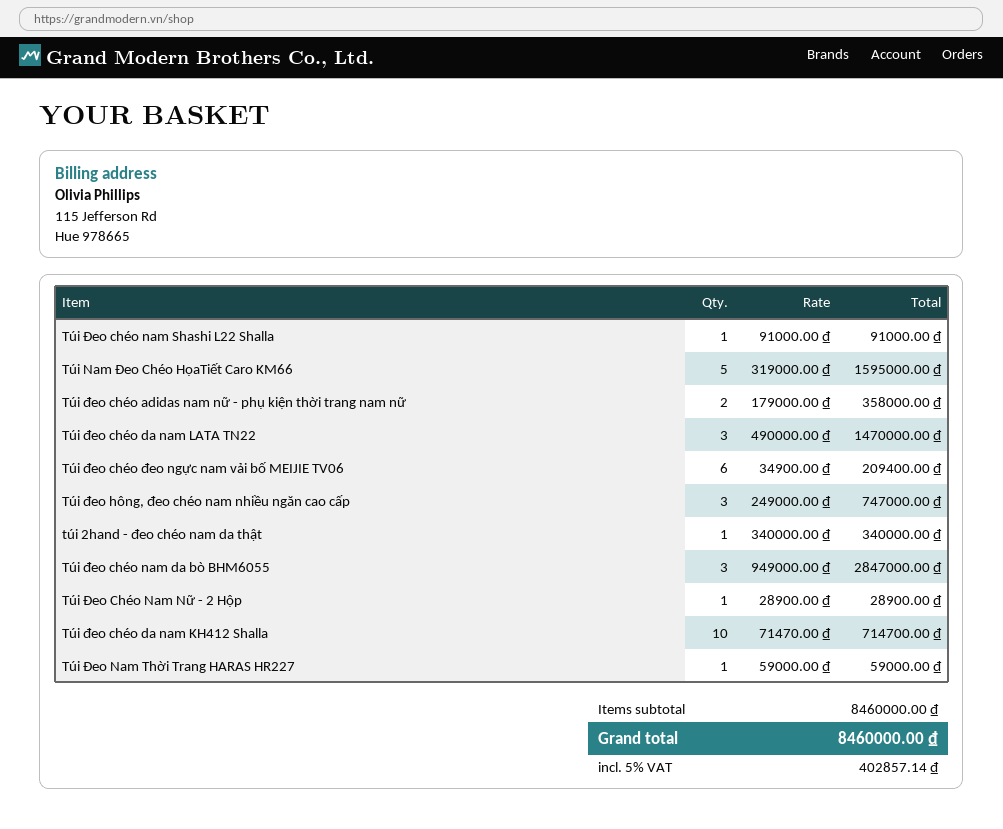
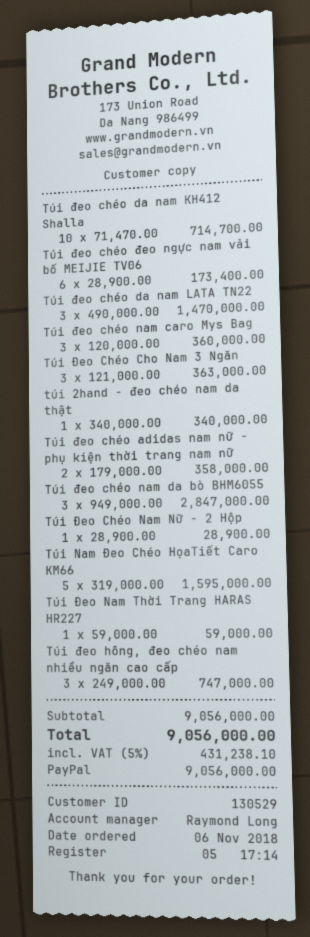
Túi Đeo chéo nam Shashi L22 Shalla: 1 x 91000.00 = 91000.00 -> none
Túi đeo chéo đeo ngực nam vải bố MEIJIE TV06: 6 x 34900.00 = 209400.00 -> 6 x 28900.00 = 173400.00
Túi đeo chéo nam caro Mys Bag: none -> 3 x 120000.00 = 360000.00
Túi Đeo Chéo Cho Nam 3 Ngăn: none -> 3 x 121000.00 = 363000.00
subtotal: 8460000.00 -> 9056000.00
tax: 5% = 402857.14 -> 5% = 431238.10
total: 8460000.00 -> 9056000.00

